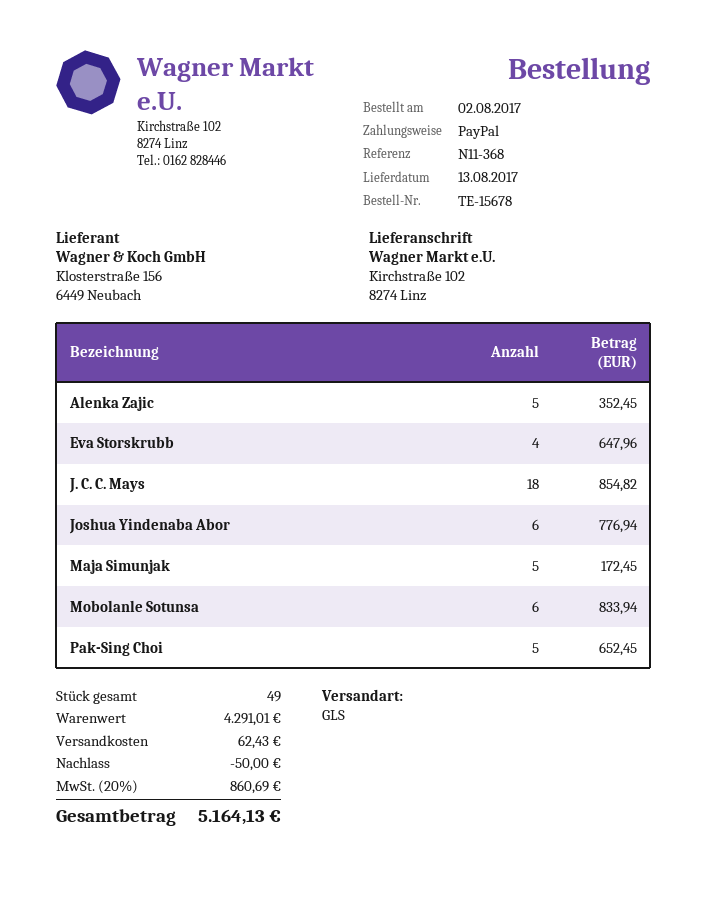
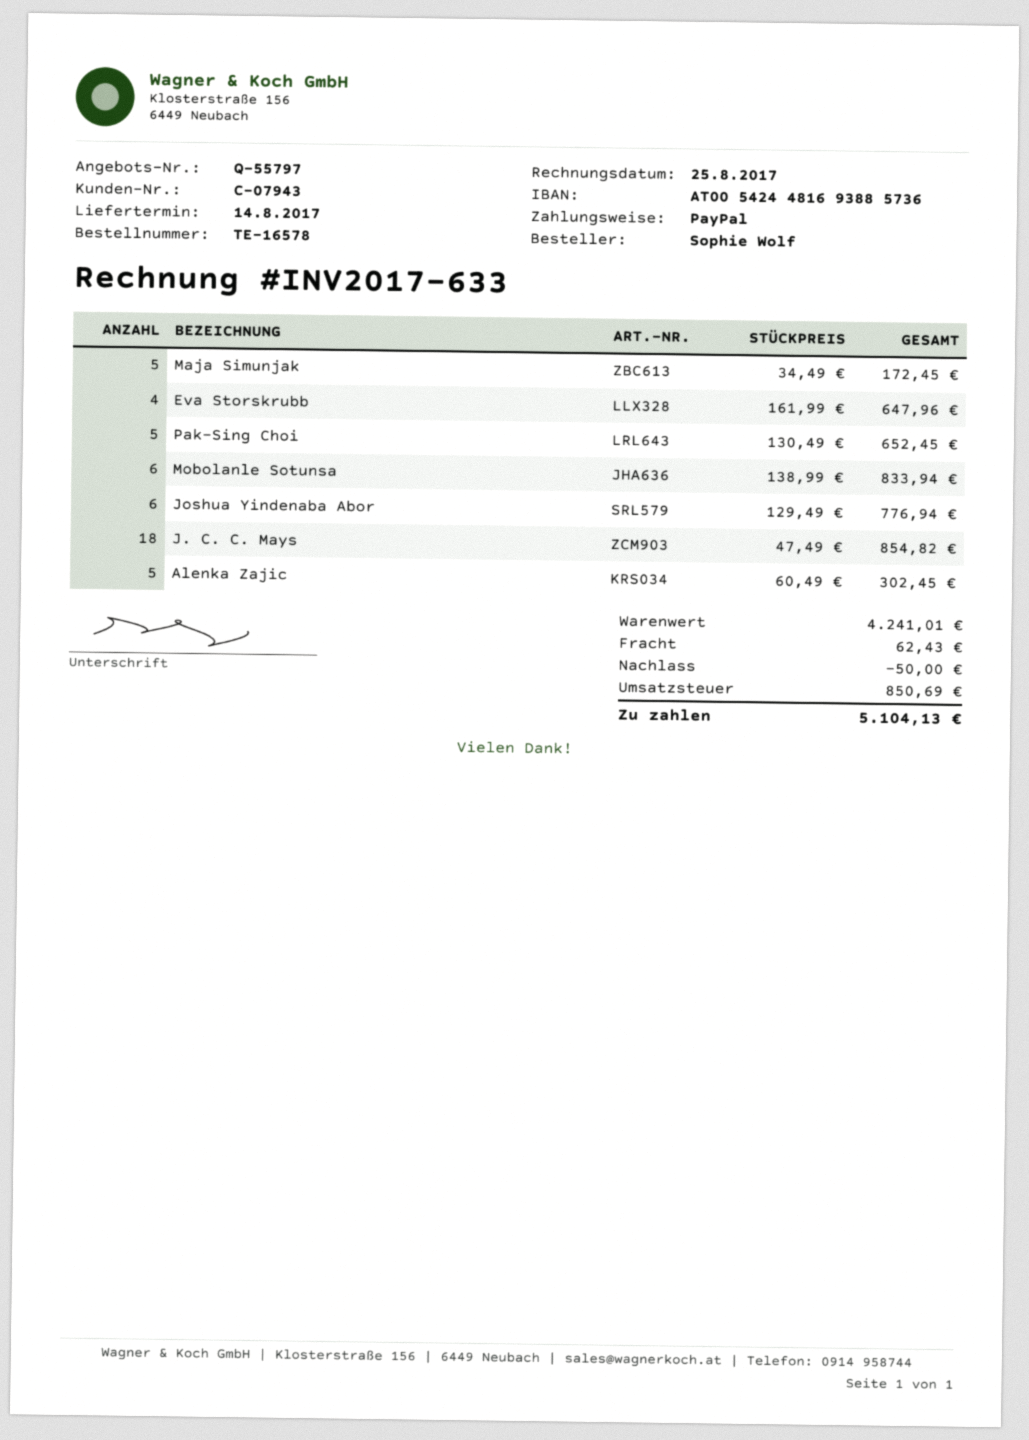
order number: TE-15678 -> TE-16578
delivery date: 2017-08-13 -> 2017-08-14
Alenka Zajic: 5 for 352.45 -> 5 for 302.45
subtotal: 4291.01 -> 4241.01
tax: 860.69 -> 850.69
total: 5164.13 -> 5104.13

